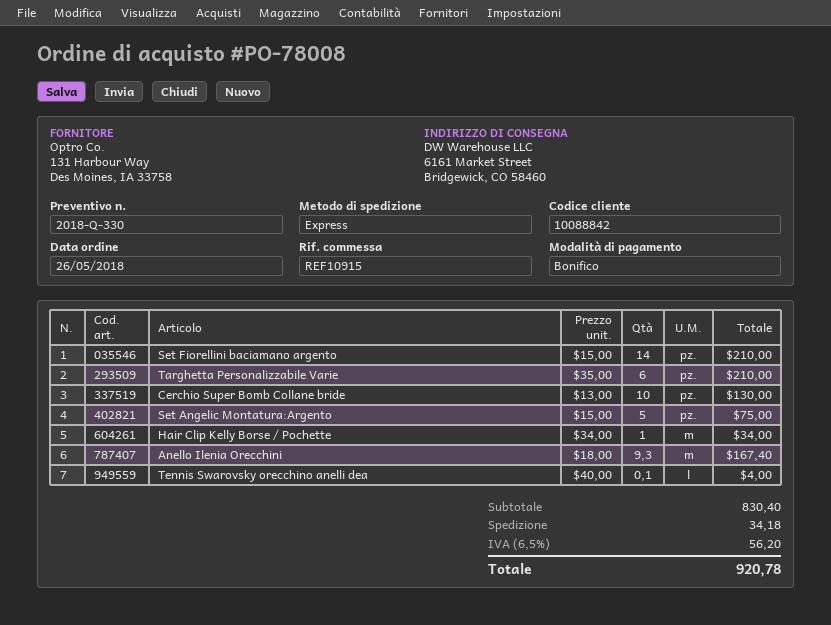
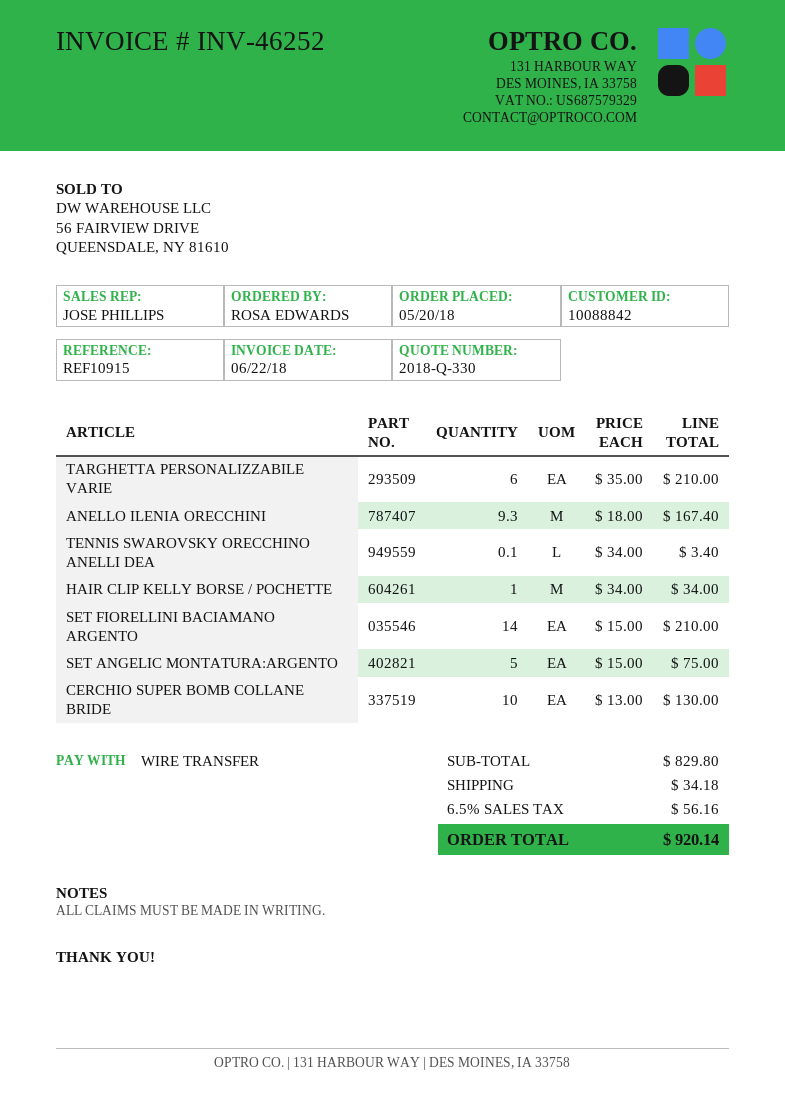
order date: 2018-05-26 -> 2018-05-20
Tennis Swarovsky orecchino anelli dea: 0.1 x 40.00 = 4.00 -> 0.1 x 34.00 = 3.40
subtotal: 830.40 -> 829.80
tax: 6.5% = 56.20 -> 6.5% = 56.16
total: 920.78 -> 920.14

